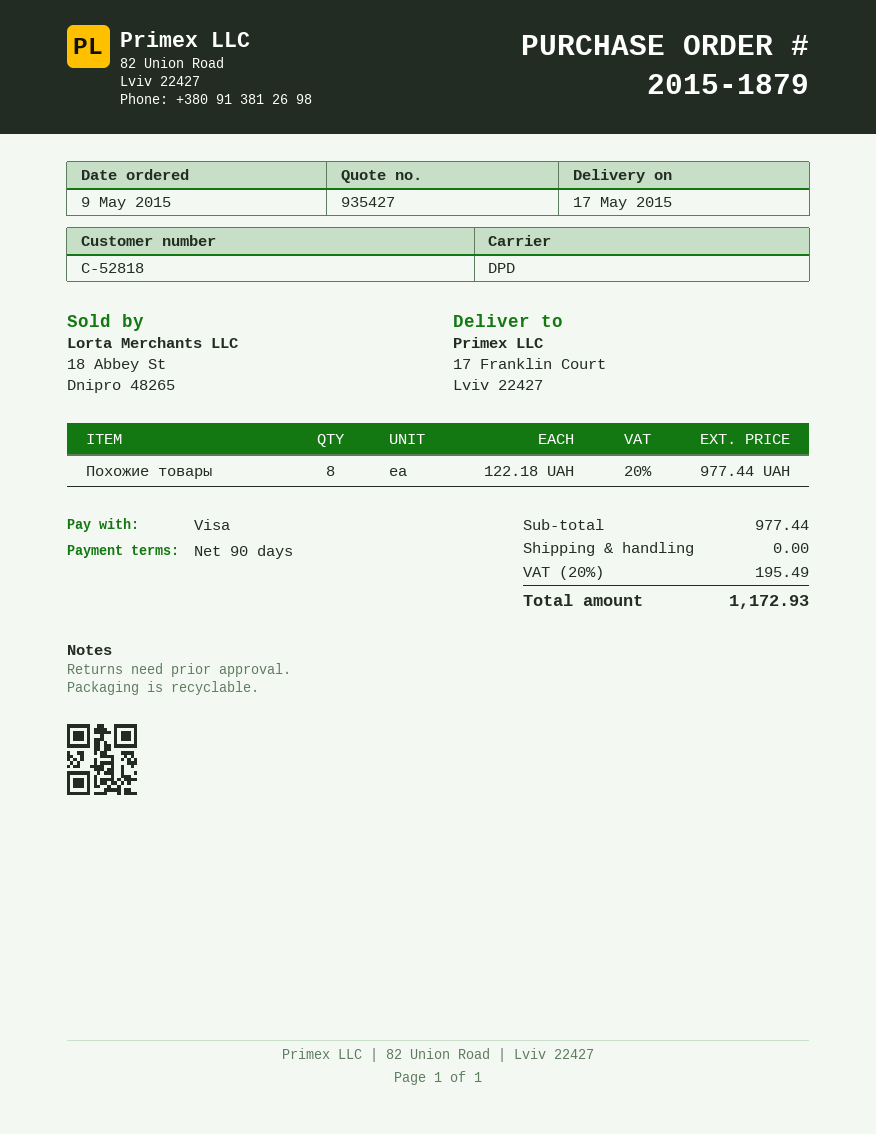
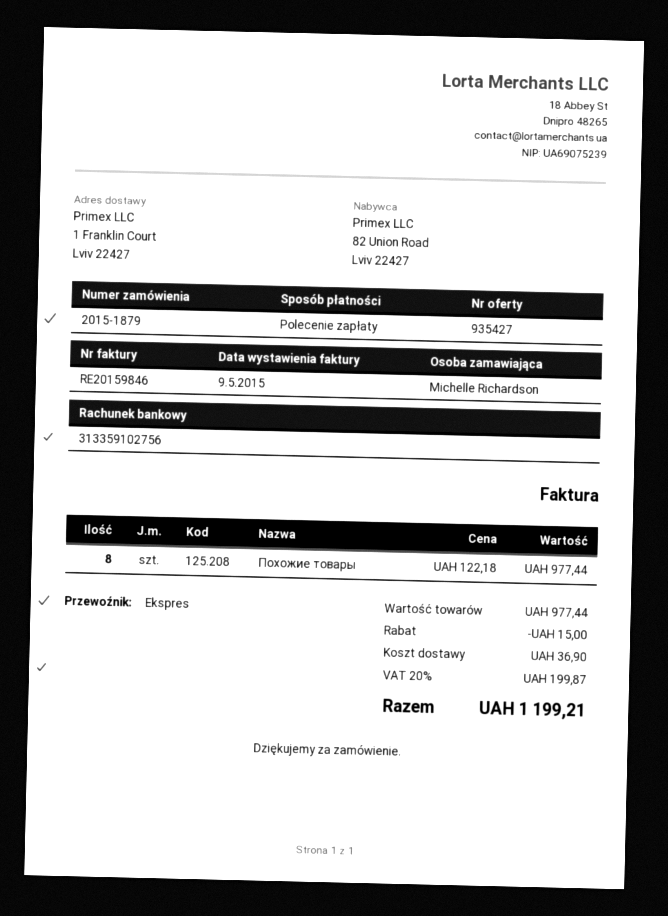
payment method: Visa -> direct debit
shipping method: DPD -> express
ship to: 17 Franklin Court, Lviv 22427 -> 1 Franklin Court, Lviv 22427
discount: none -> 15.00
shipping: 0.00 -> 36.90
tax: 20% = 195.49 -> 20% = 199.87
total: 1172.93 -> 1199.21

